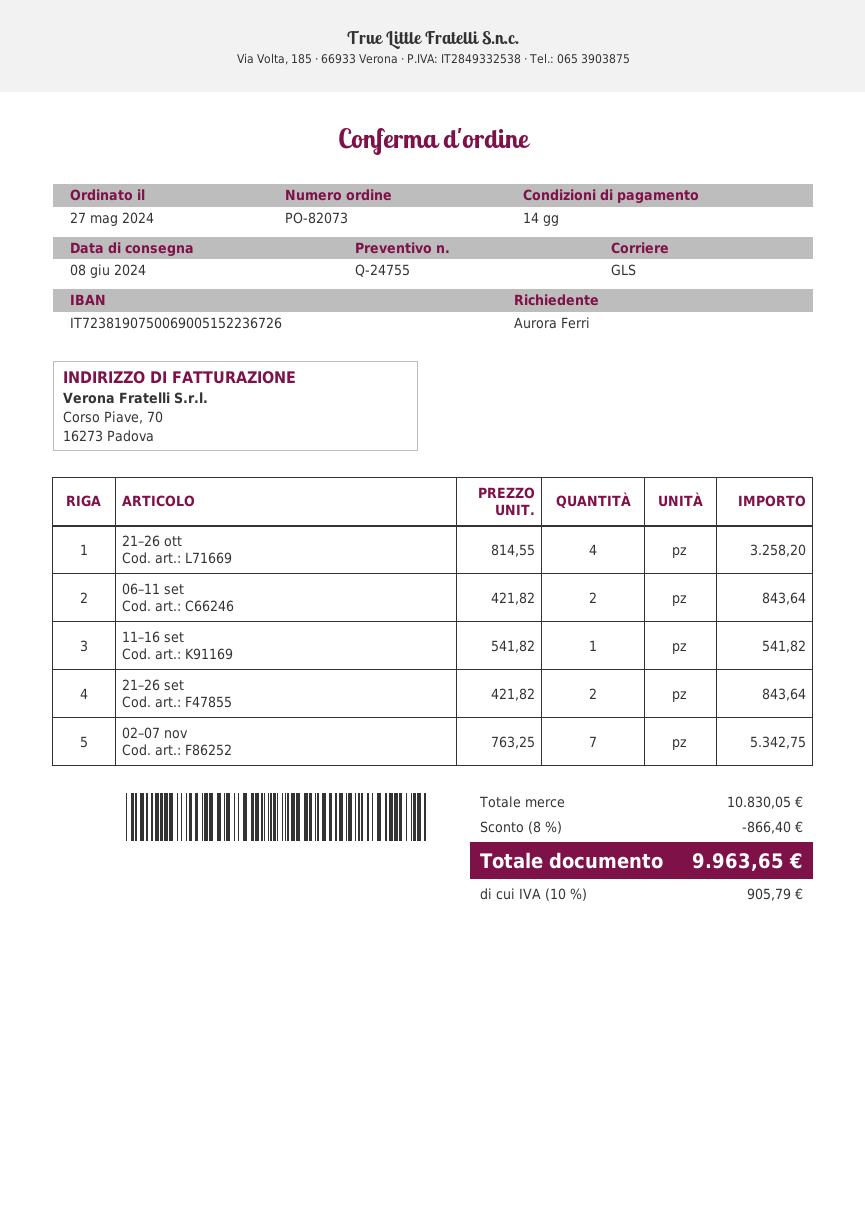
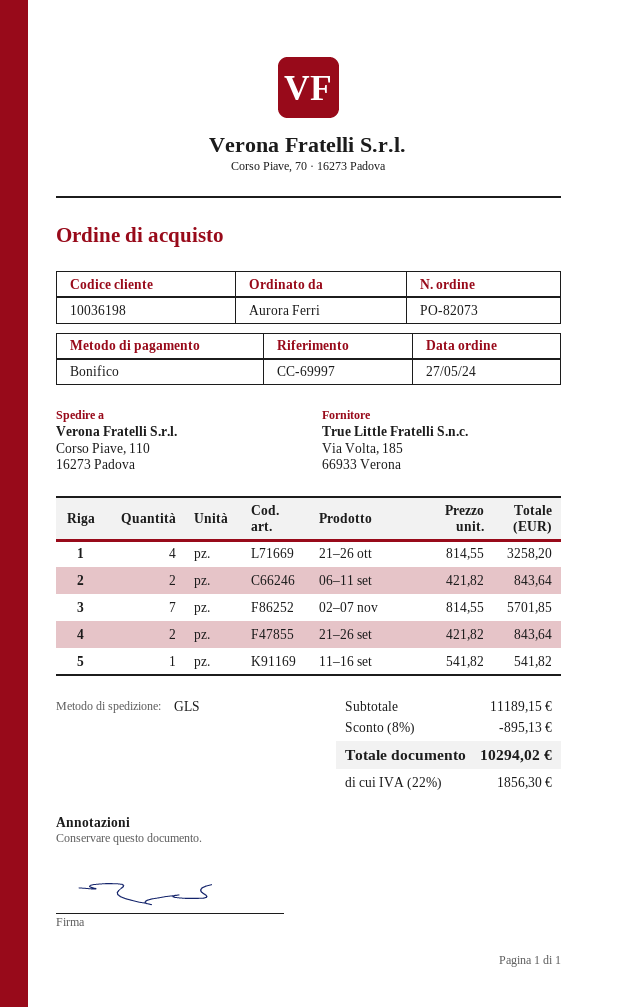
02–07 nov: 7 x 763.25 = 5342.75 -> 7 x 814.55 = 5701.85
subtotal: 10830.05 -> 11189.15
discount: 8% = 866.40 -> 8% = 895.13
tax: 10% = 905.79 -> 22% = 1856.30
total: 9963.65 -> 10294.02

